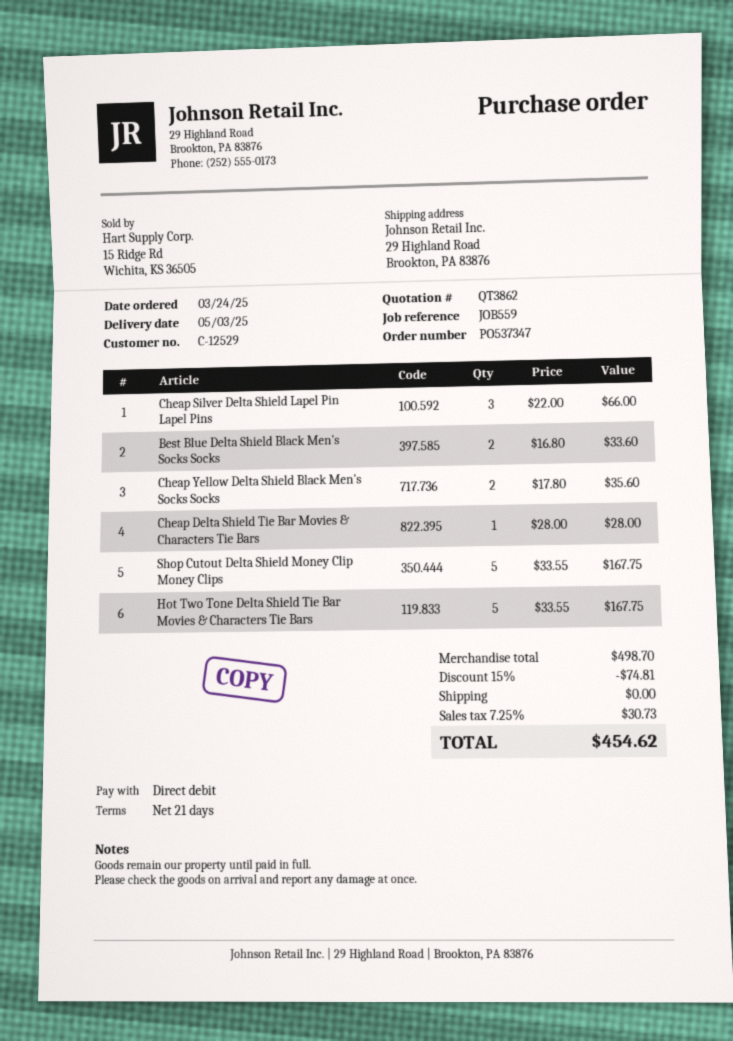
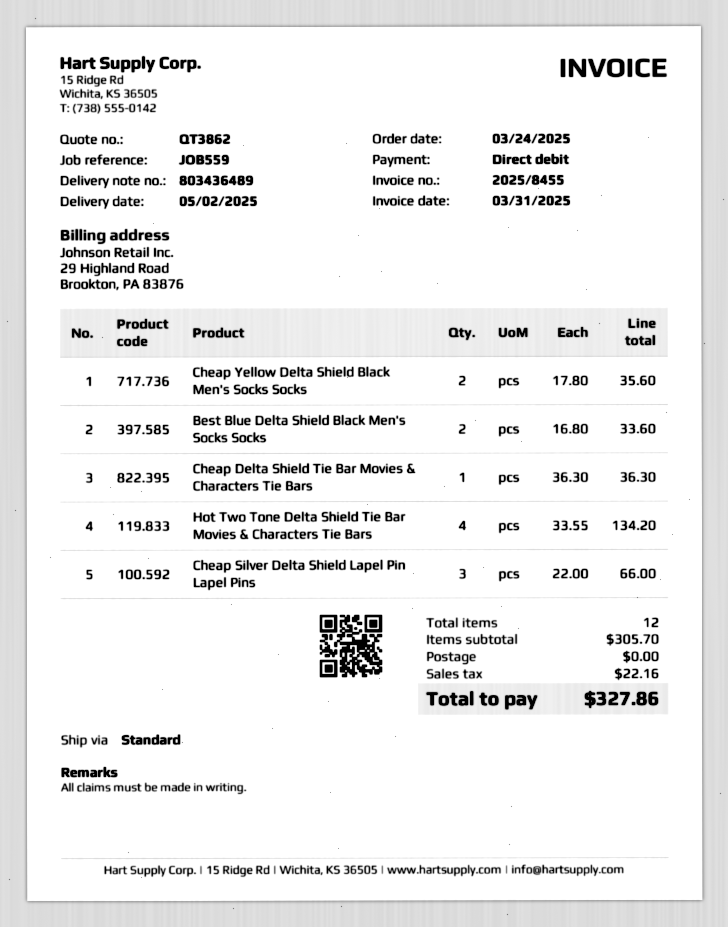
delivery date: 2025-05-03 -> 2025-05-02
Cheap Delta Shield Tie Bar Movies & Characters Tie Bars: 1 x 28.00 = 28.00 -> 1 x 36.30 = 36.30
Shop Cutout Delta Shield Money Clip Money Clips: 5 x 33.55 = 167.75 -> none
Hot Two Tone Delta Shield Tie Bar Movies & Characters Tie Bars: 5 x 33.55 = 167.75 -> 4 x 33.55 = 134.20
subtotal: 498.70 -> 305.70
discount: 15% = 74.81 -> none
tax: 30.73 -> 22.16
total: 454.62 -> 327.86

